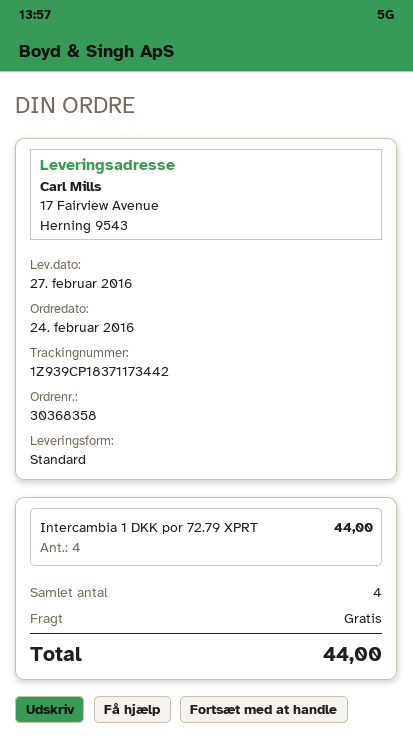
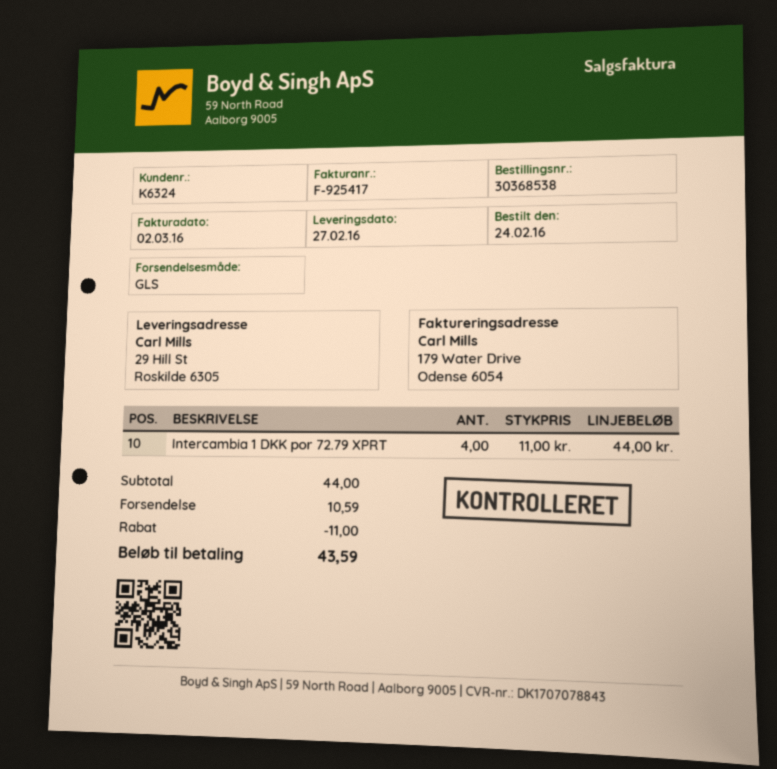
order number: 30368358 -> 30368538
shipping method: standard -> GLS
ship to: 17 Fairview Avenue, Herning 9543 -> 29 Hill St, Roskilde 6305
discount: none -> 11.00
shipping: 0.00 -> 10.59
total: 44.00 -> 43.59

